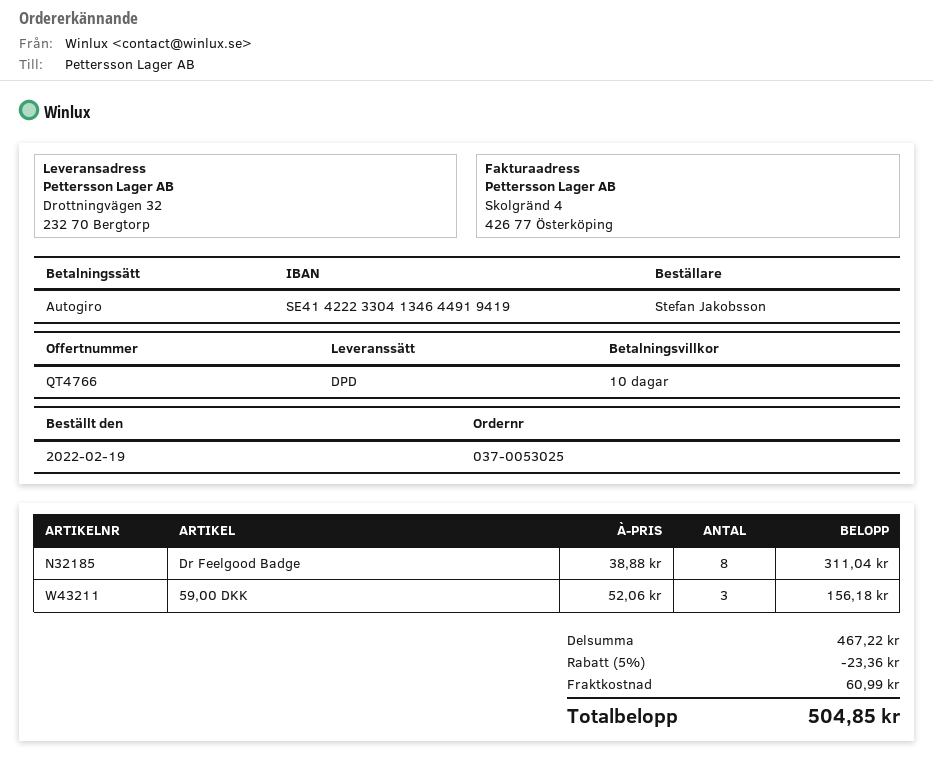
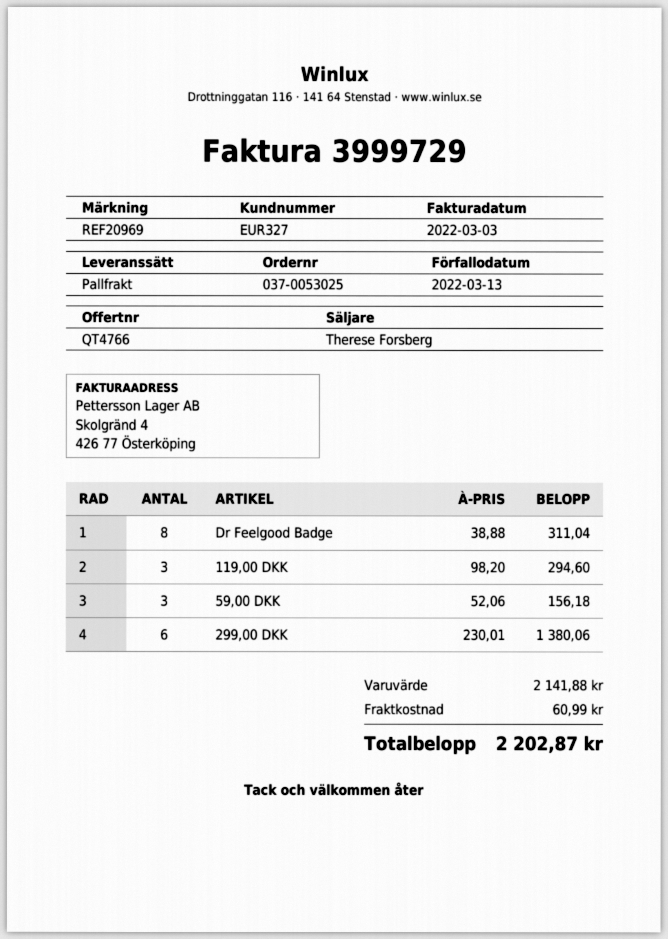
shipping method: DPD -> pallet freight
119,00 DKK: none -> 3 x 98.20 = 294.60
299,00 DKK: none -> 6 x 230.01 = 1380.06
subtotal: 467.22 -> 2141.88
discount: 5% = 23.36 -> none
total: 504.85 -> 2202.87

